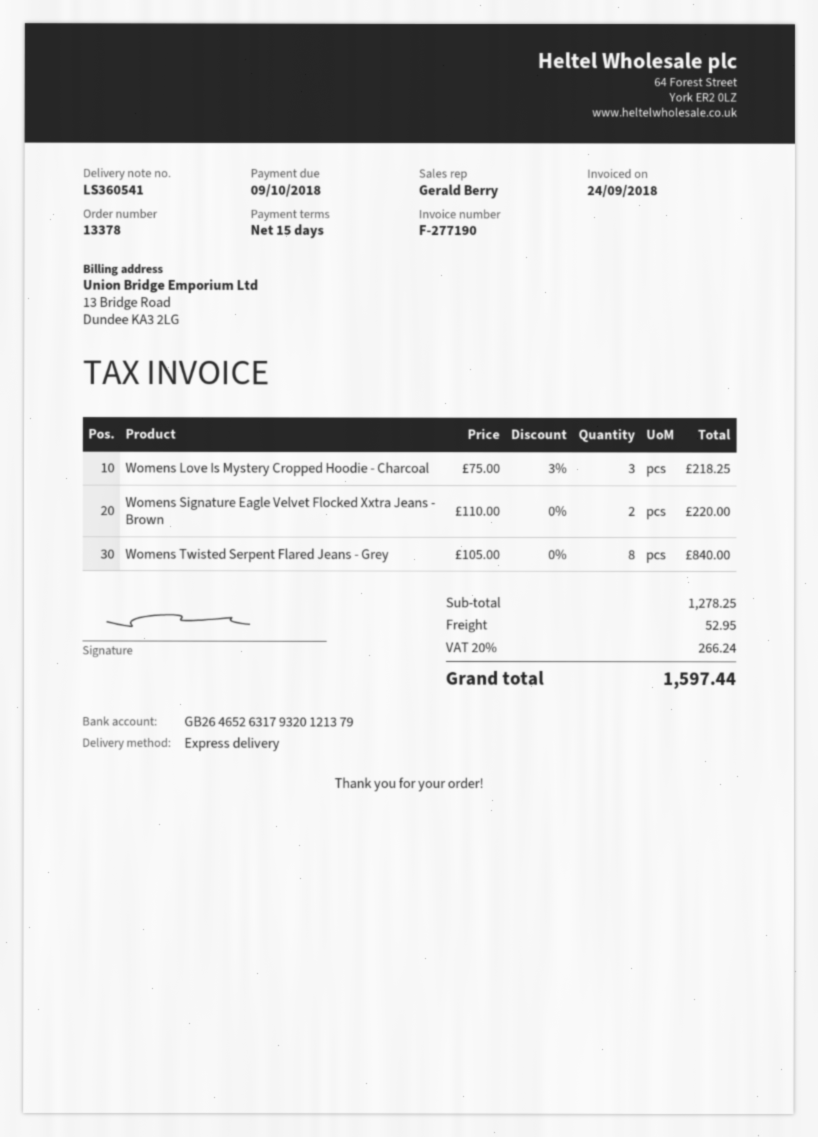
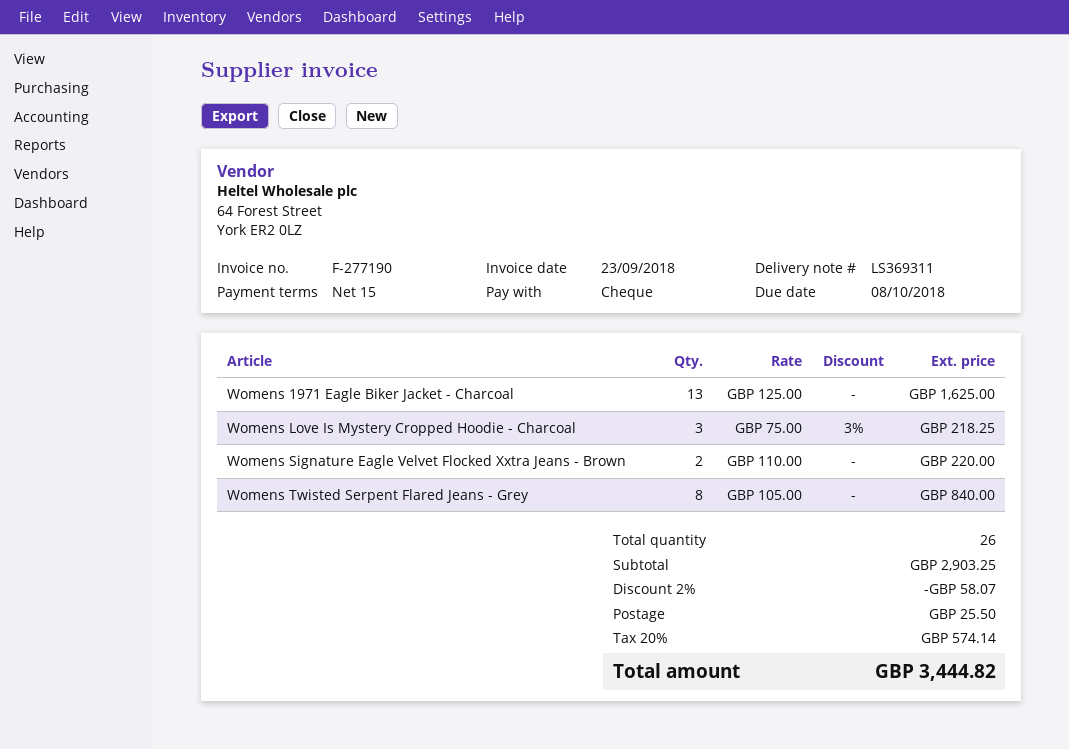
delivery note number: LS360541 -> LS369311
invoice date: 2018-09-24 -> 2018-09-23
due date: 2018-10-09 -> 2018-10-08
Womens 1971 Eagle Biker Jacket - Charcoal: none -> 13 x 125.00 = 1625.00
subtotal: 1278.25 -> 2903.25
discount: none -> 2% = 58.07
shipping: 52.95 -> 25.50
tax: 20% = 266.24 -> 20% = 574.14
total: 1597.44 -> 3444.82

